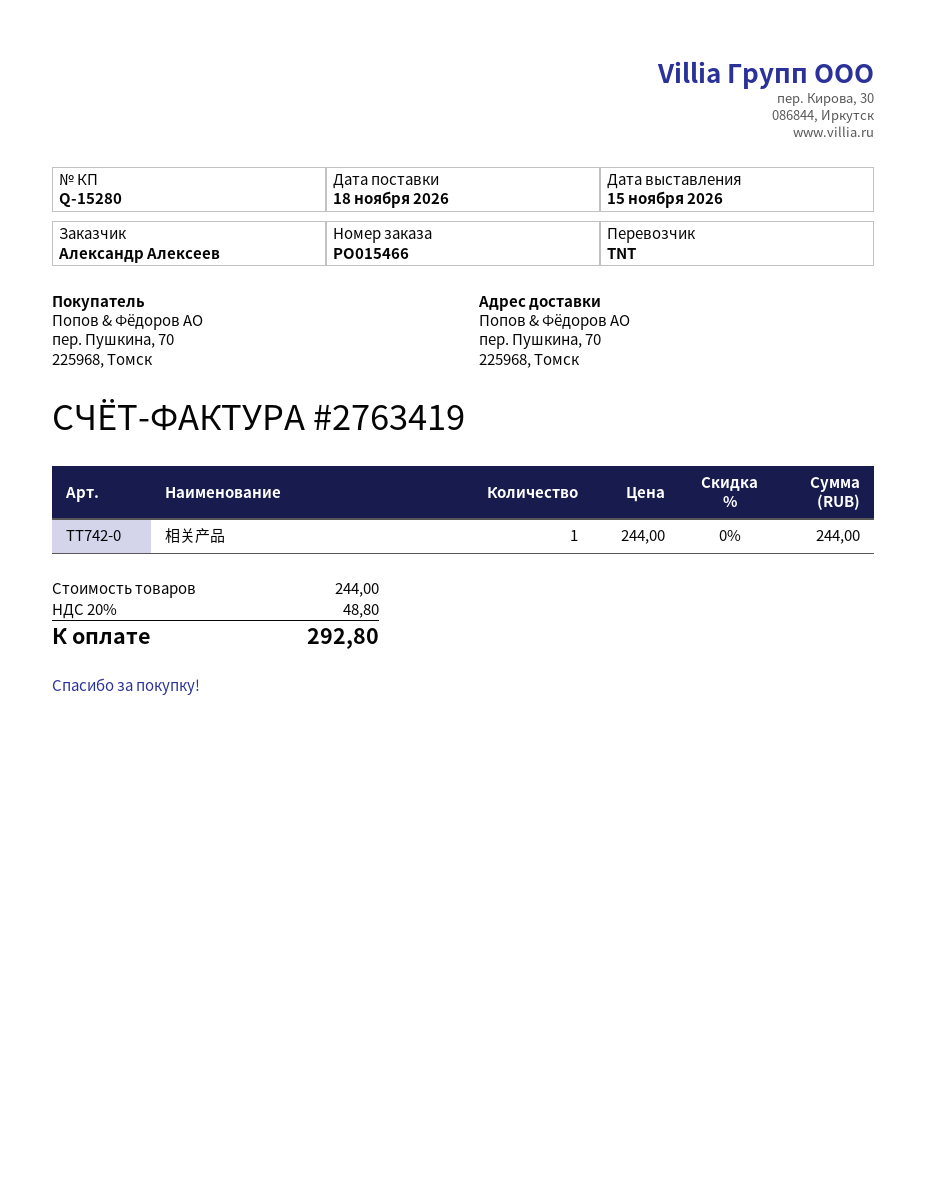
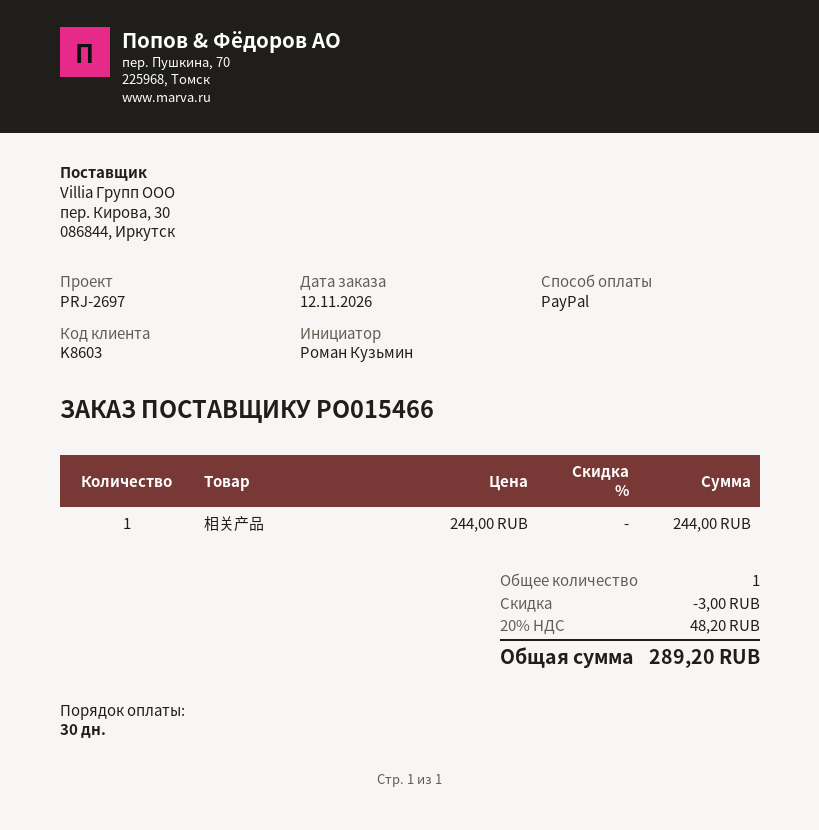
ordered by: Александр Алексеев -> Роман Кузьмин
discount: none -> 3.00
tax: 20% = 48.80 -> 20% = 48.20
total: 292.80 -> 289.20

